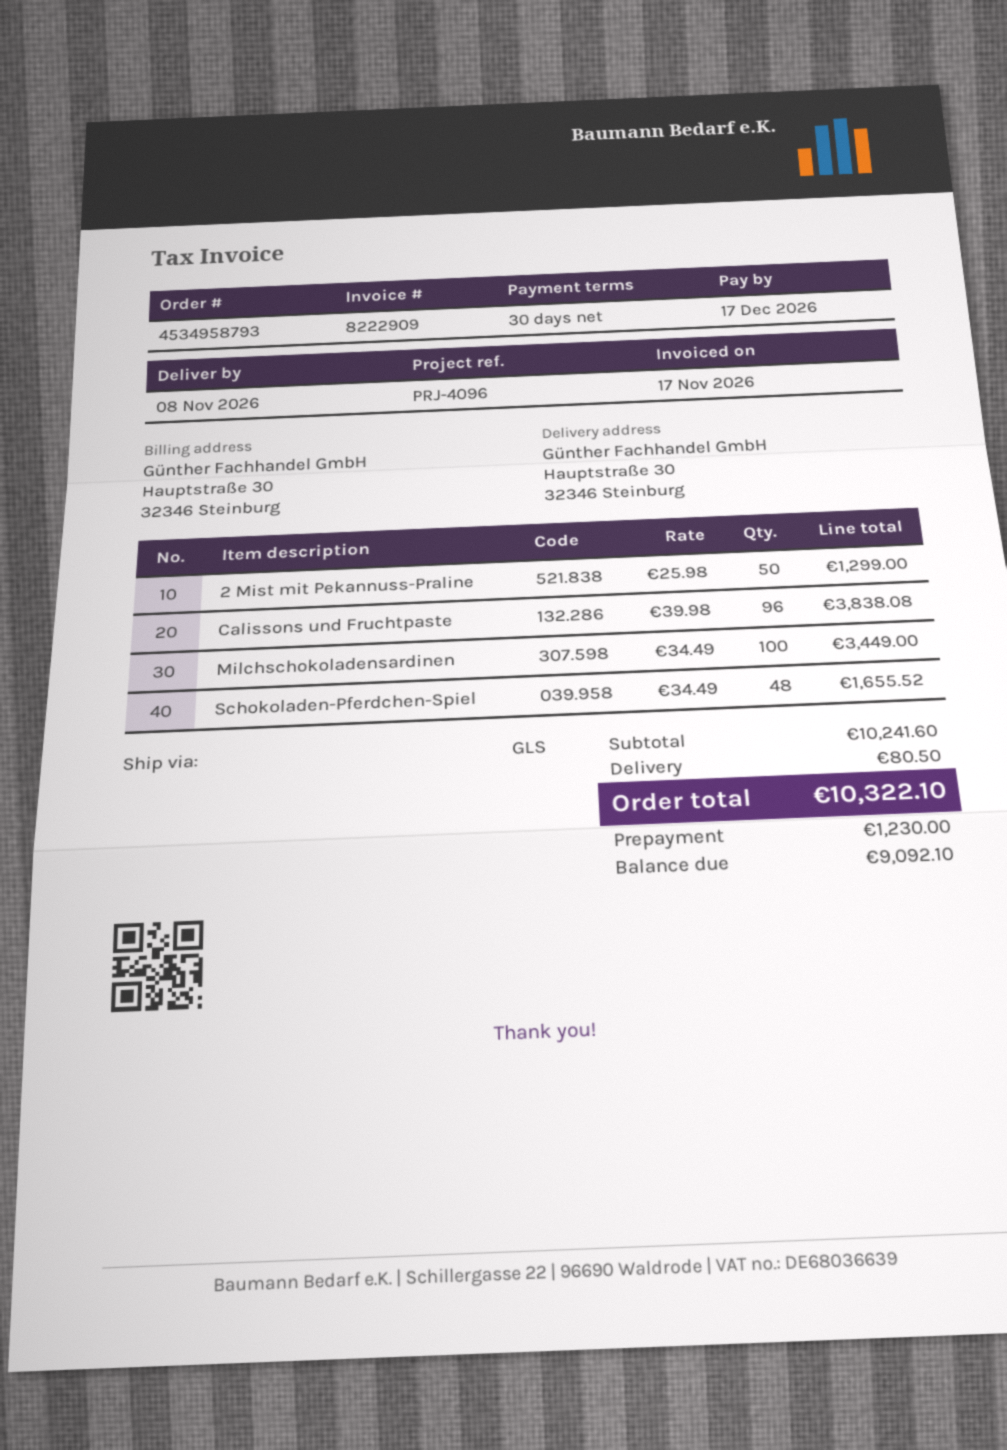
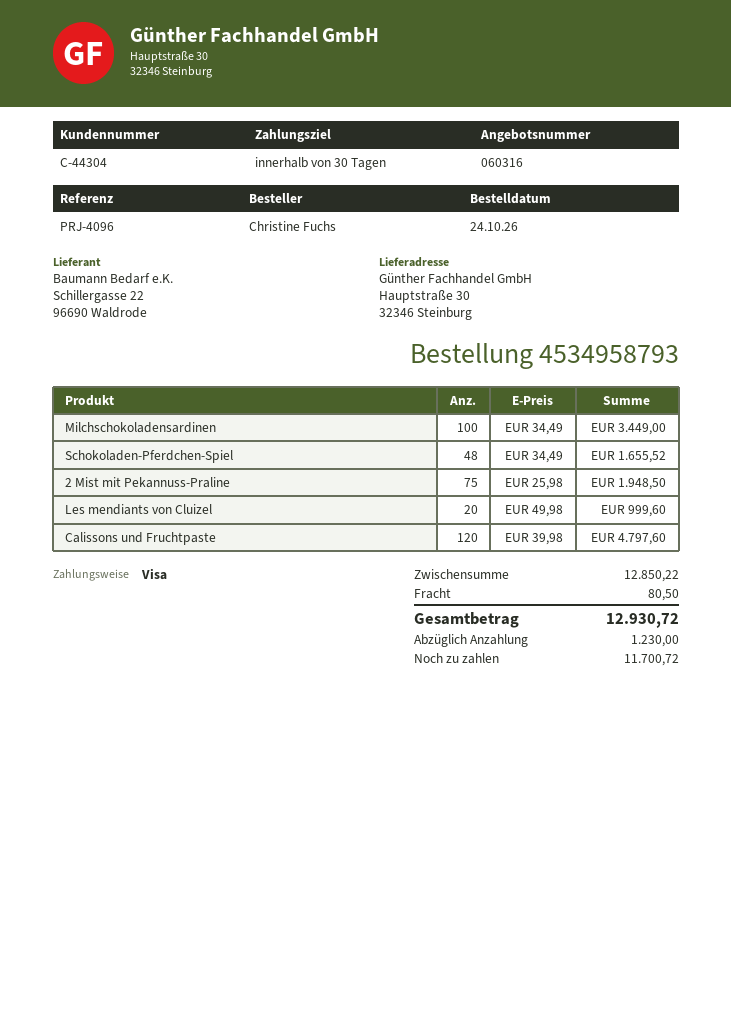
2 Mist mit Pekannuss-Praline: 50 x 25.98 = 1299.00 -> 75 x 25.98 = 1948.50
Calissons und Fruchtpaste: 96 x 39.98 = 3838.08 -> 120 x 39.98 = 4797.60
Les mendiants von Cluizel: none -> 20 x 49.98 = 999.60
subtotal: 10241.60 -> 12850.22
total: 10322.10 -> 12930.72
balance: 9092.10 -> 11700.72

